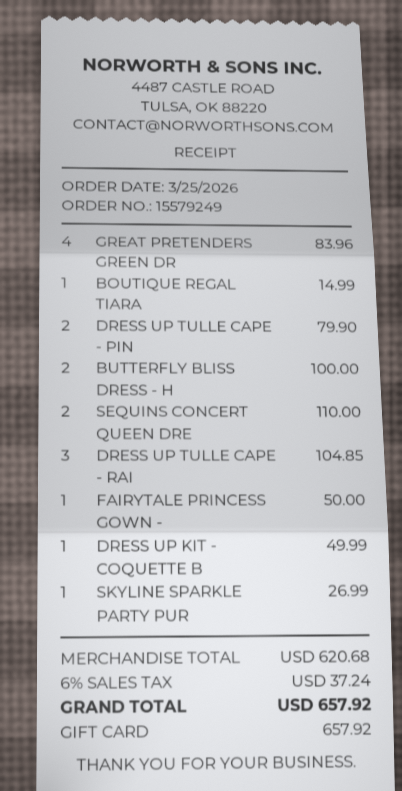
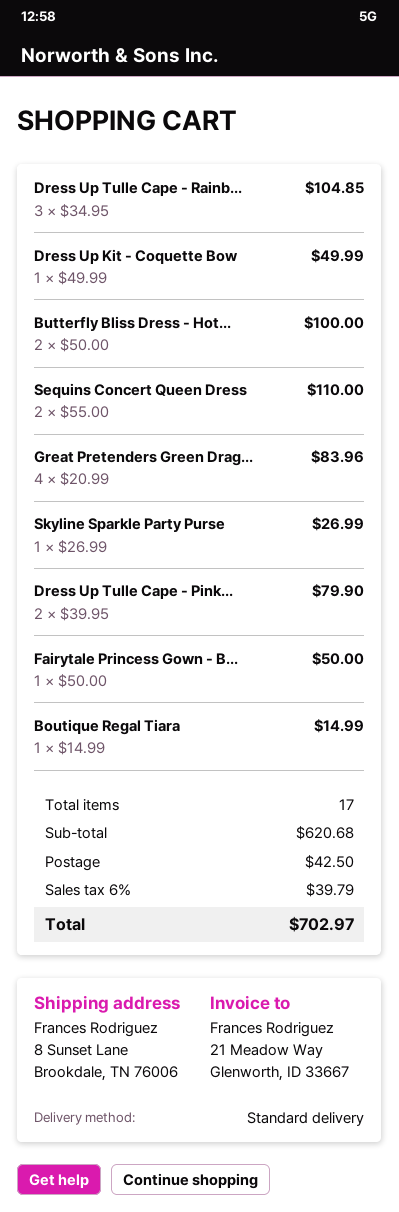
shipping: none -> 42.50
tax: 6% = 37.24 -> 6% = 39.79
total: 657.92 -> 702.97

